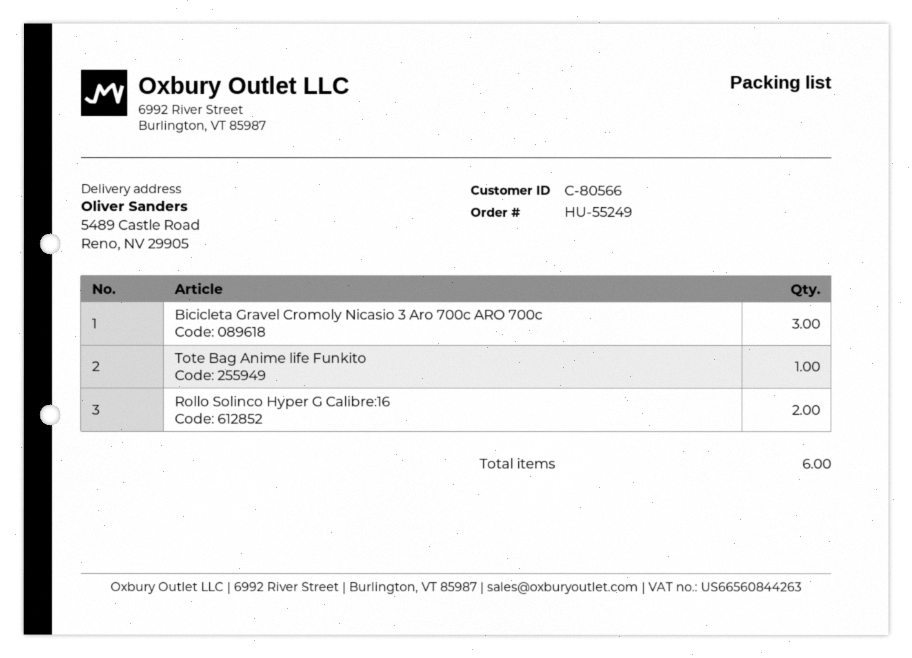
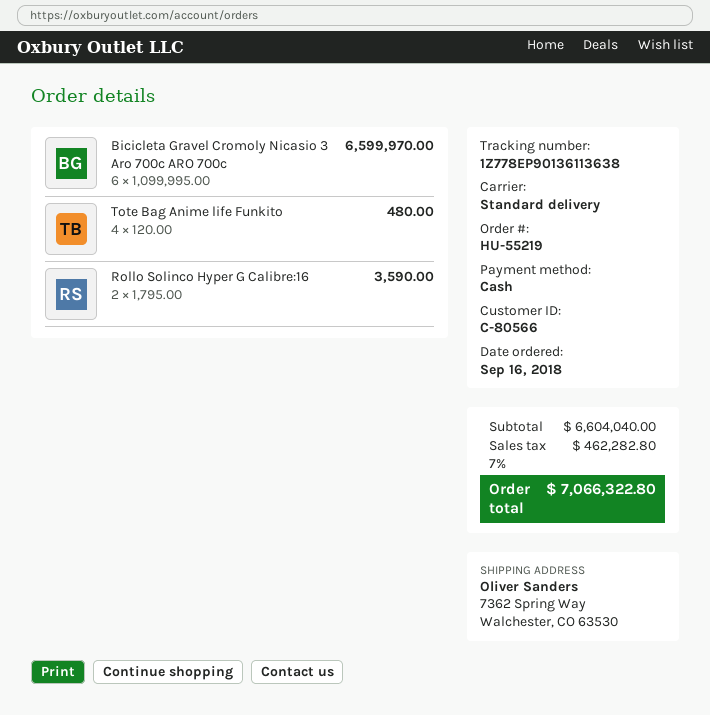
order number: HU-55249 -> HU-55219
ship to: 5489 Castle Road, Reno, NV 29905 -> 7362 Spring Way, Walchester, CO 63530
Bicicleta Gravel Cromoly Nicasio 3 Aro 700c ARO 700c: 3 -> 6
Tote Bag Anime life Funkito: 1 -> 4

